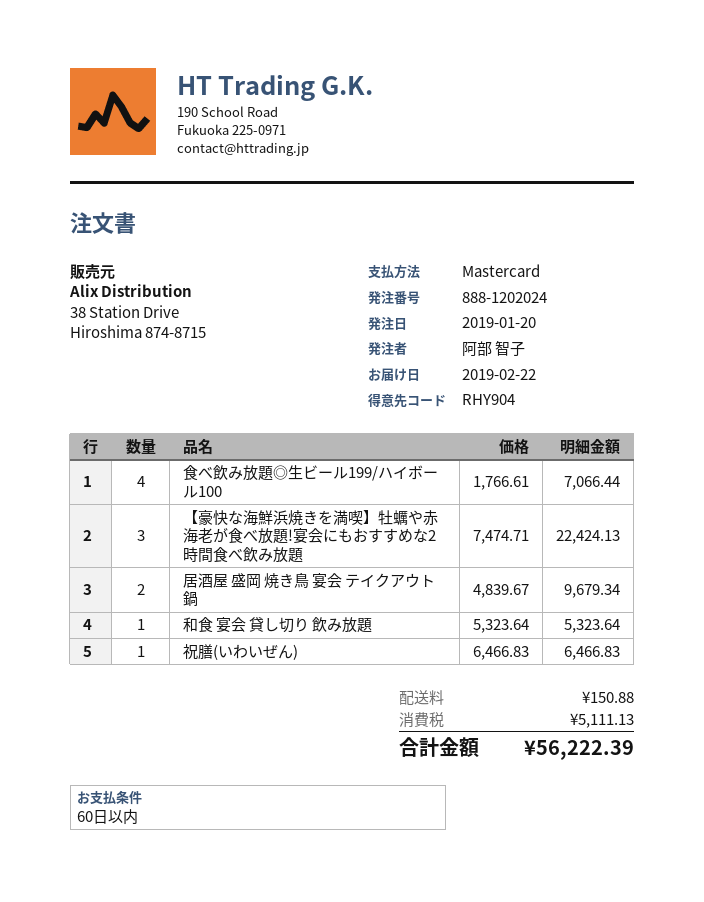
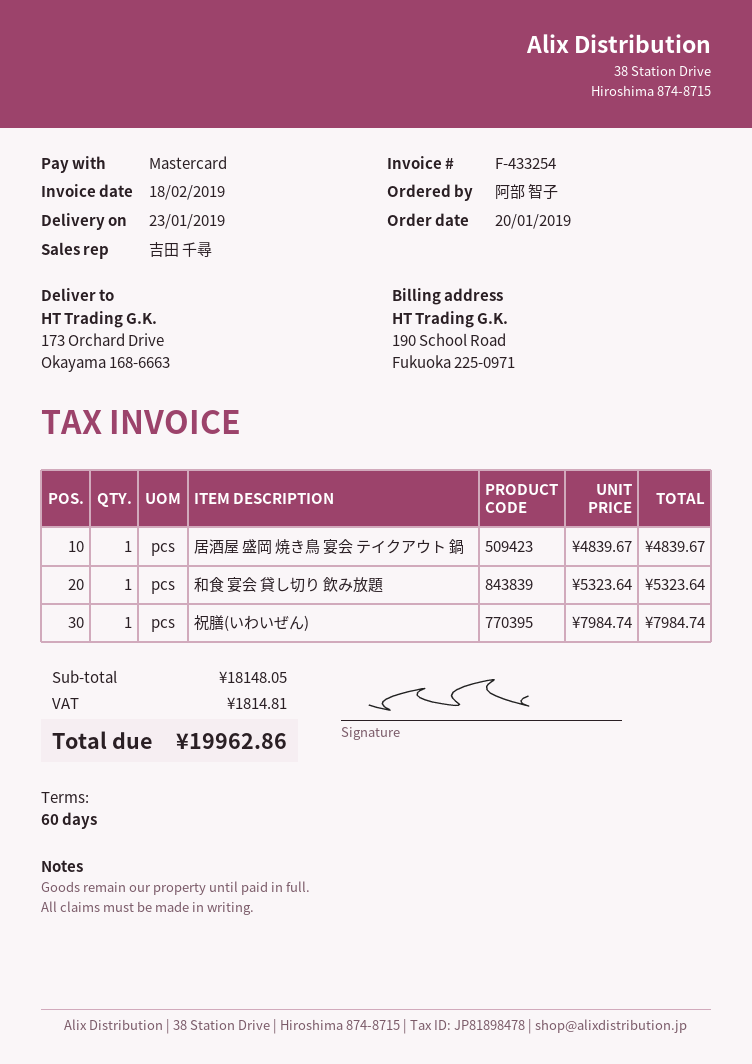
delivery date: 2019-02-22 -> 2019-01-23
食べ飲み放題◎生ビール199/ハイボール100: 4 x 1766.61 = 7066.44 -> none
【豪快な海鮮浜焼きを満喫】牡蠣や赤海老が食べ放題!宴会にもおすすめな2時間食べ飲み放題: 3 x 7474.71 = 22424.13 -> none
居酒屋 盛岡 焼き鳥 宴会 テイクアウト 鍋: 2 x 4839.67 = 9679.34 -> 1 x 4839.67 = 4839.67
祝膳(いわいぜん): 1 x 6466.83 = 6466.83 -> 1 x 7984.74 = 7984.74
shipping: 150.88 -> none
tax: 5111.13 -> 1814.81
total: 56222.39 -> 19962.86

